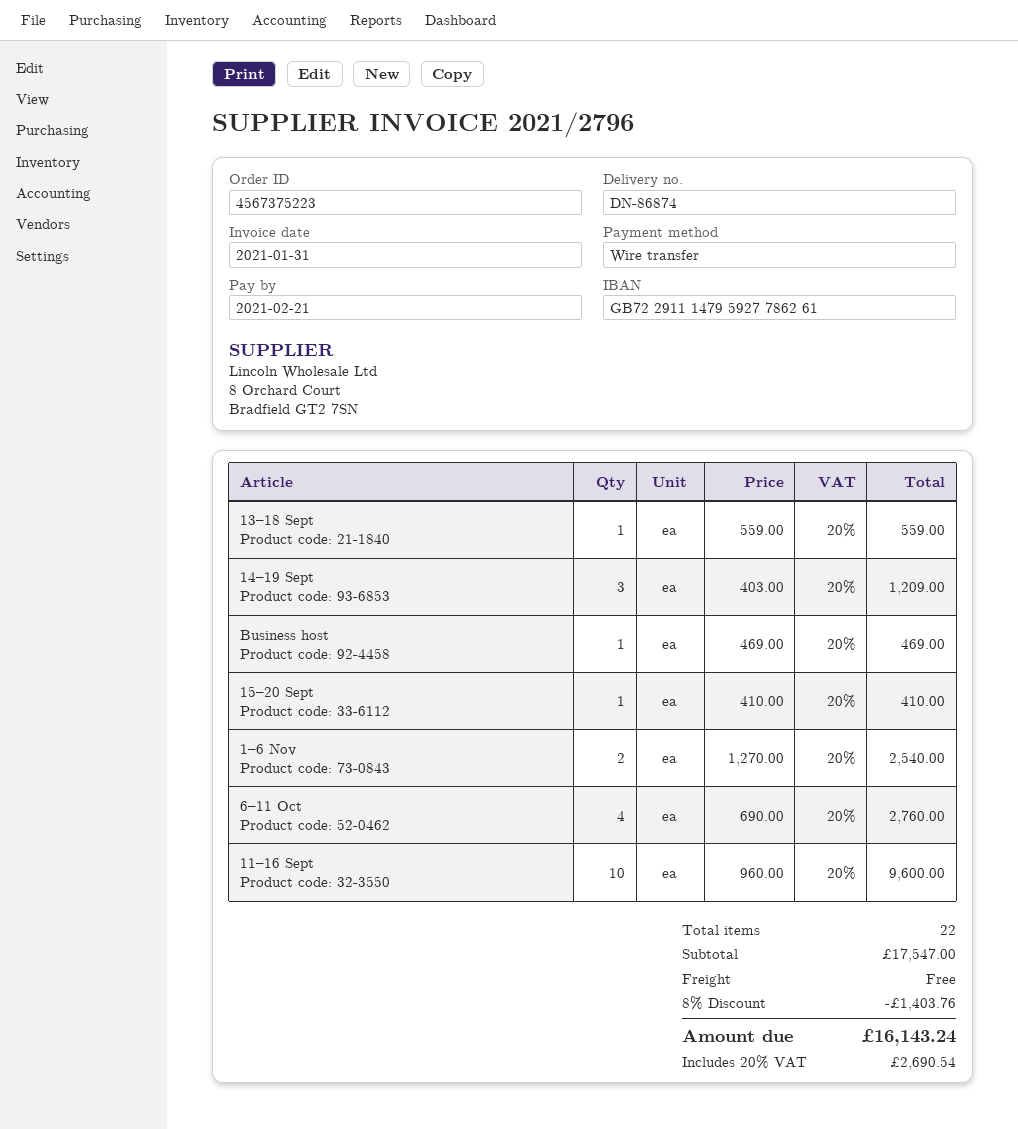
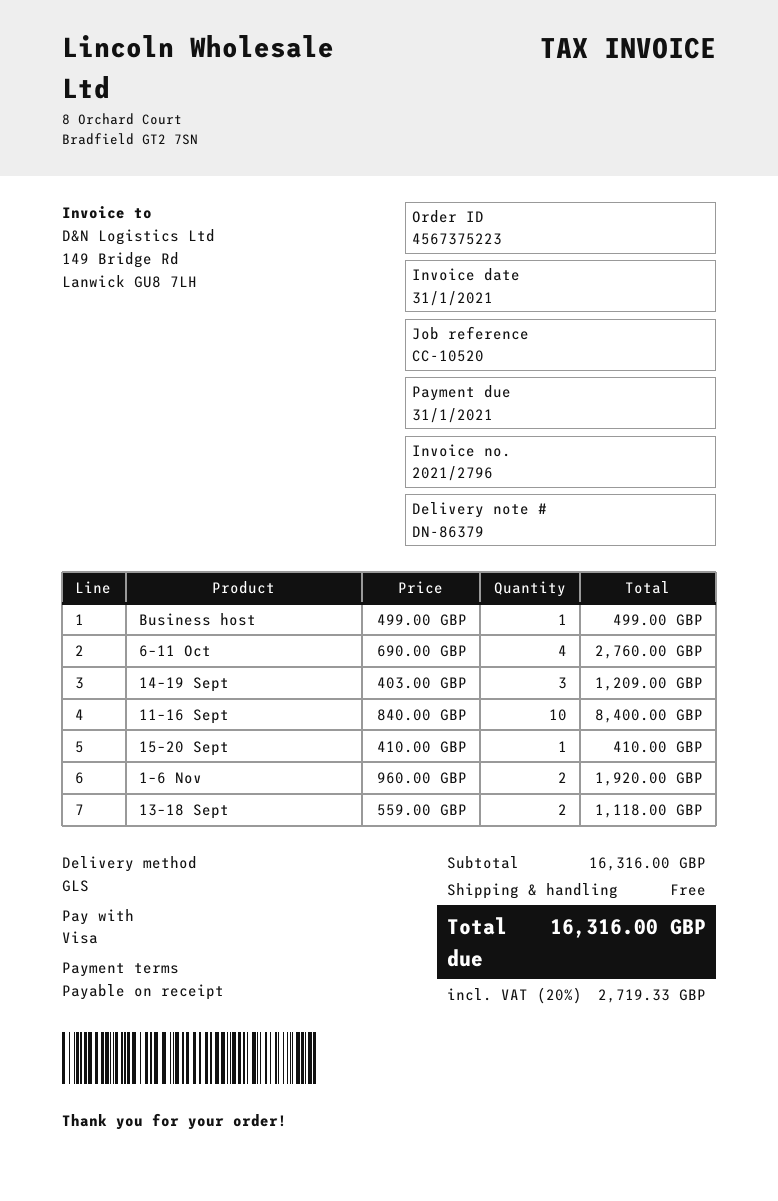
delivery note number: DN-86874 -> DN-86379
due date: 2021-02-21 -> 2021-01-31
payment method: bank transfer -> Visa
13–18 Sept: 1 x 559.00 = 559.00 -> 2 x 559.00 = 1118.00
Business host: 1 x 469.00 = 469.00 -> 1 x 499.00 = 499.00
1–6 Nov: 2 x 1270.00 = 2540.00 -> 2 x 960.00 = 1920.00
11–16 Sept: 10 x 960.00 = 9600.00 -> 10 x 840.00 = 8400.00
subtotal: 17547.00 -> 16316.00
discount: 8% = 1403.76 -> none
tax: 20% = 2690.54 -> 20% = 2719.33
total: 16143.24 -> 16316.00

